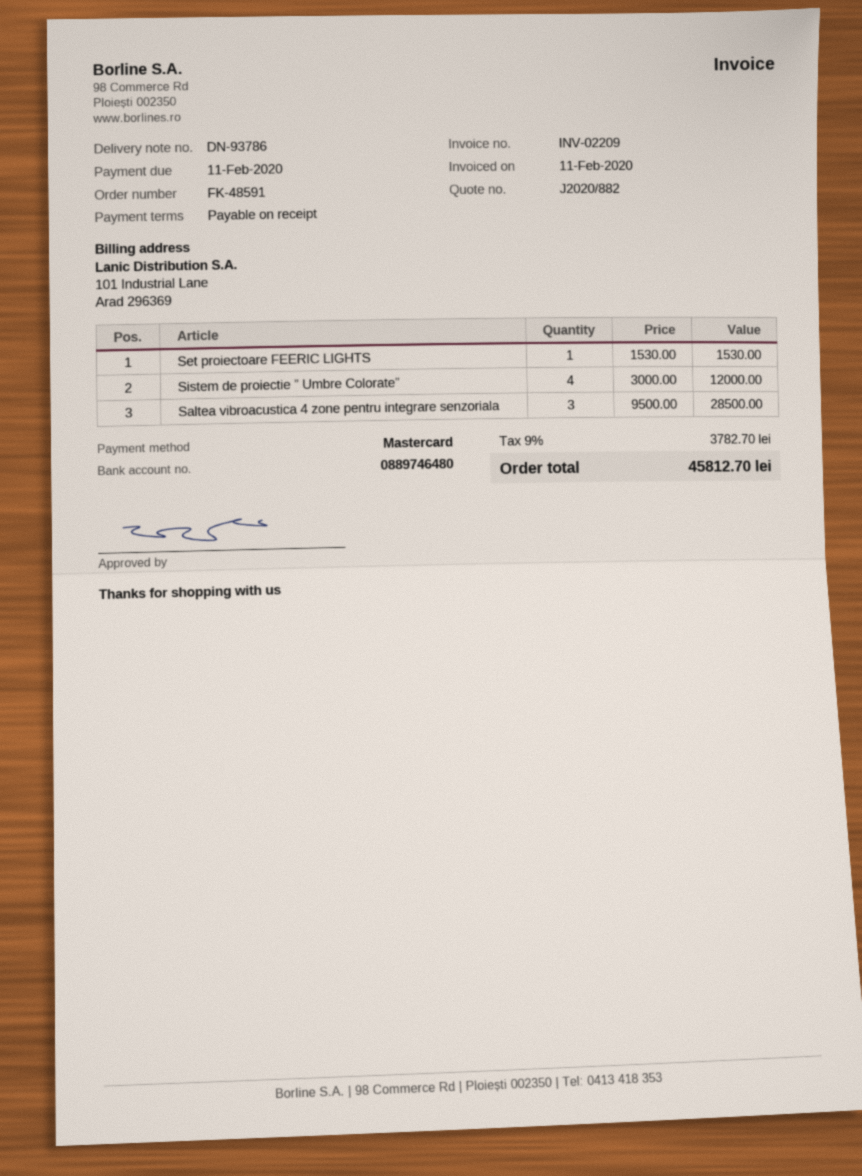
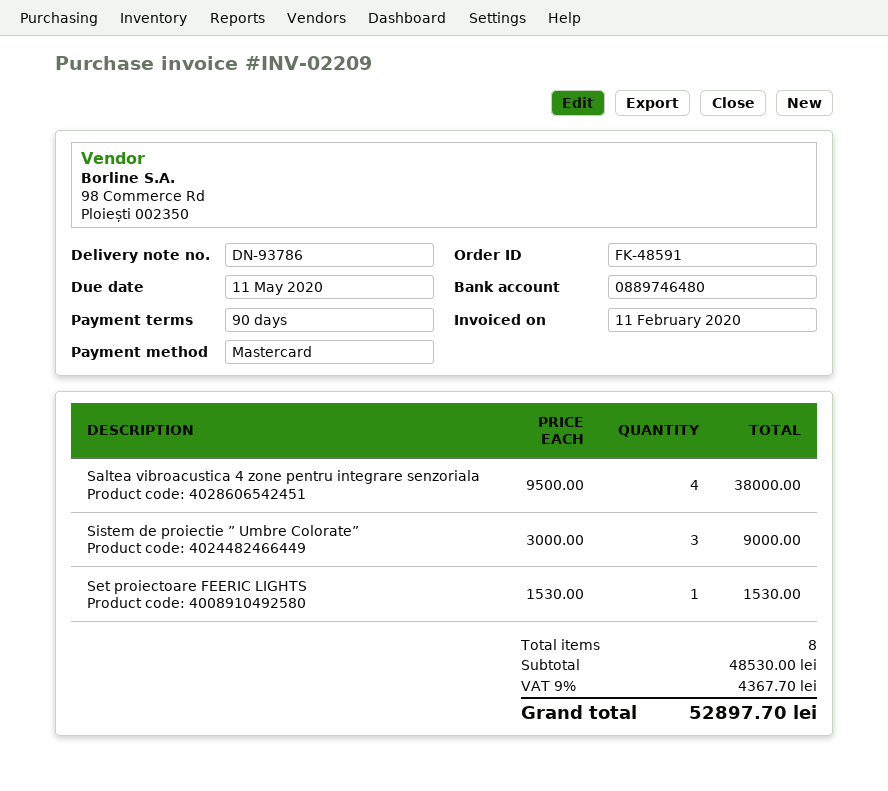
payment terms: on receipt -> 90 days
due date: 2020-02-11 -> 2020-05-11
Sistem de proiectie ” Umbre Colorate”: 4 x 3000.00 = 12000.00 -> 3 x 3000.00 = 9000.00
Saltea vibroacustica 4 zone pentru integrare senzoriala: 3 x 9500.00 = 28500.00 -> 4 x 9500.00 = 38000.00
tax: 9% = 3782.70 -> 9% = 4367.70
total: 45812.70 -> 52897.70

